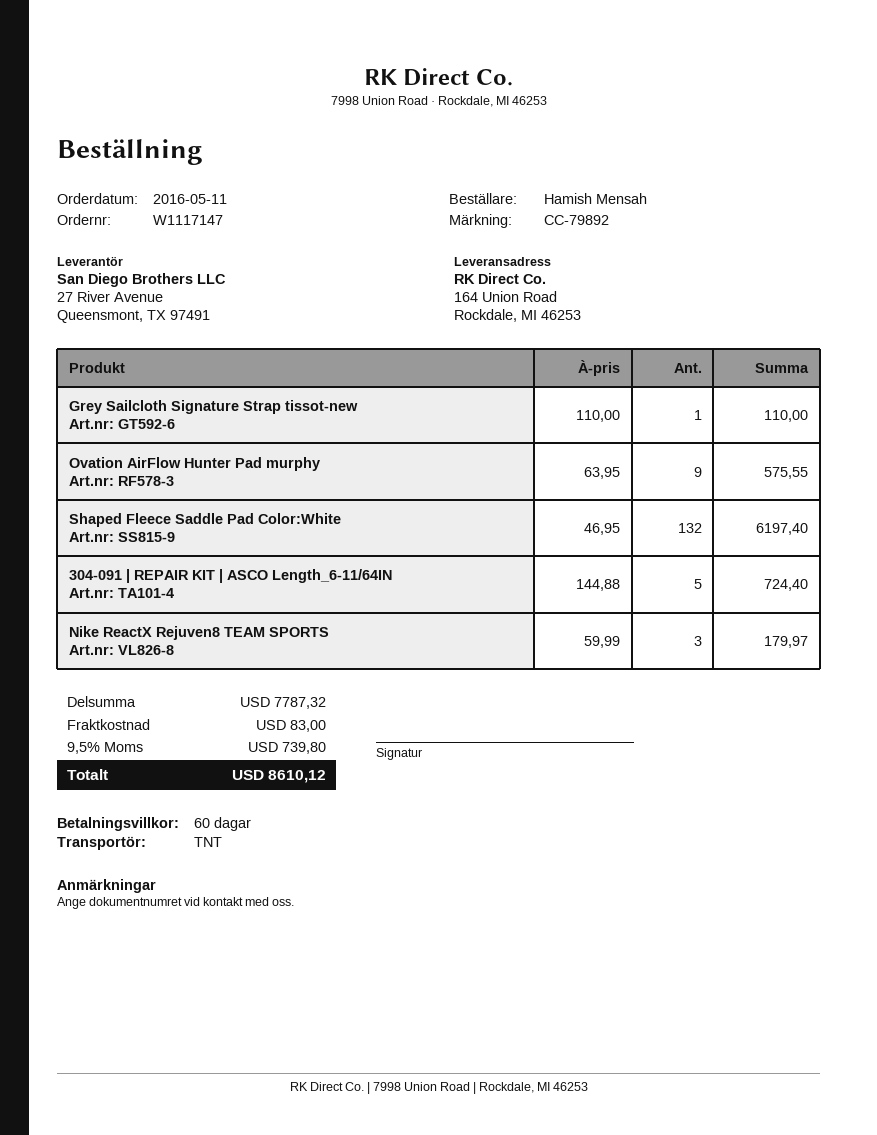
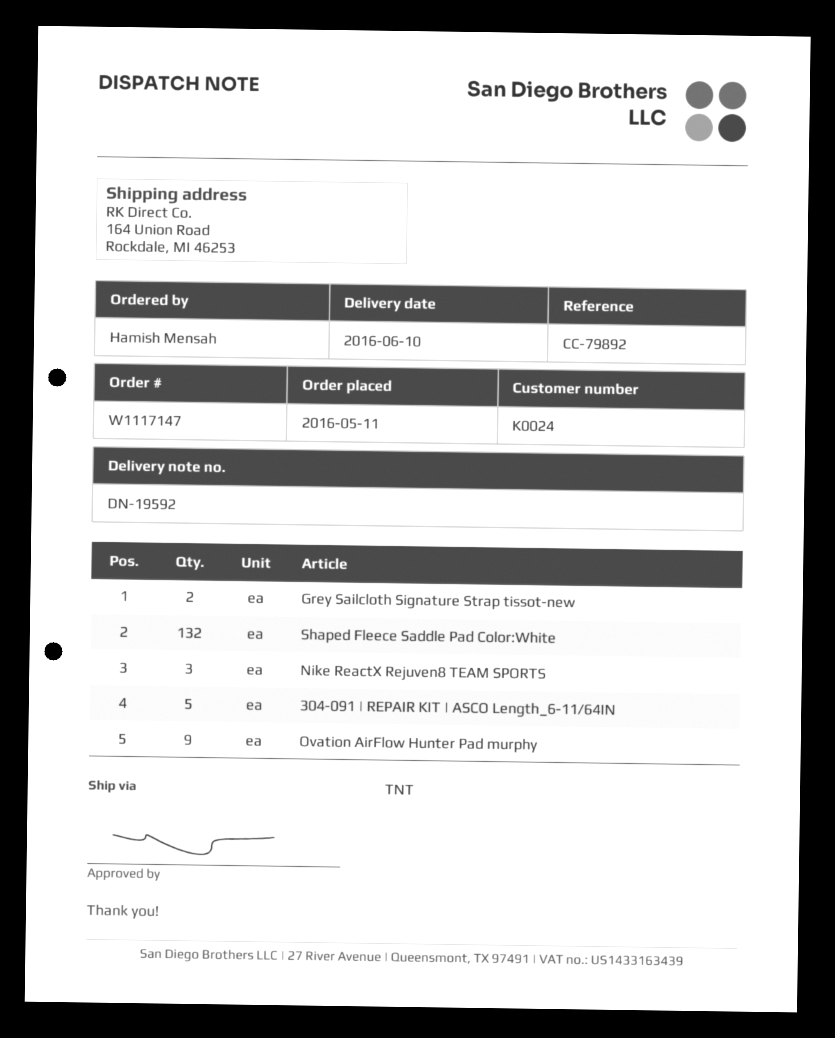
Grey Sailcloth Signature Strap tissot-new: 1 -> 2

